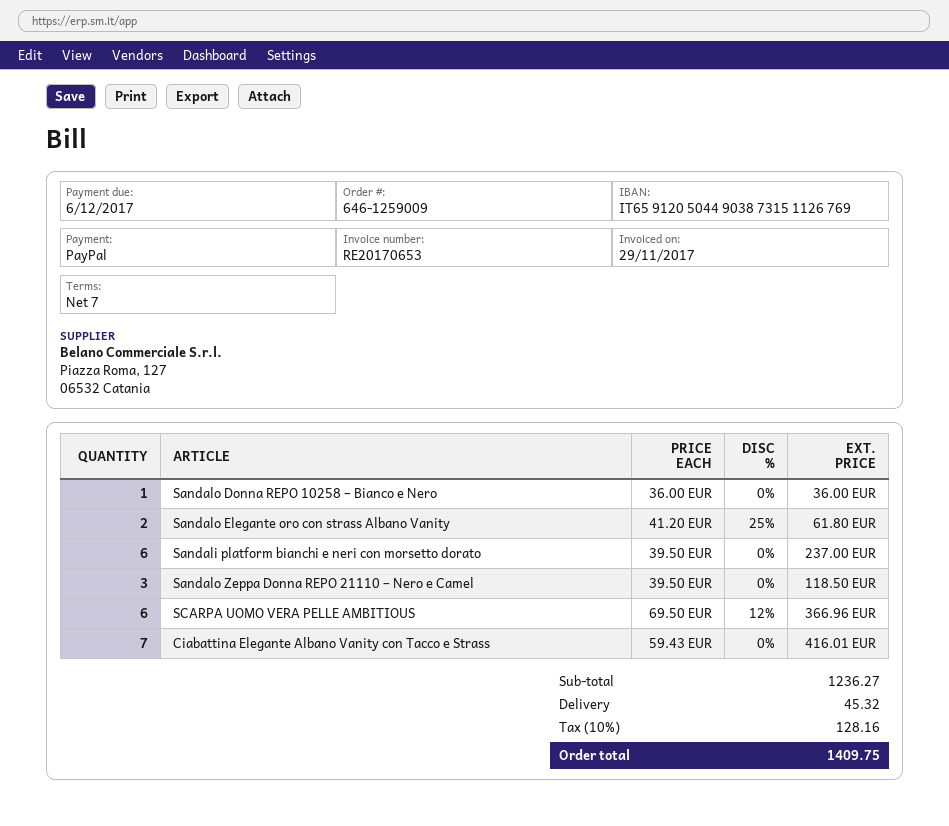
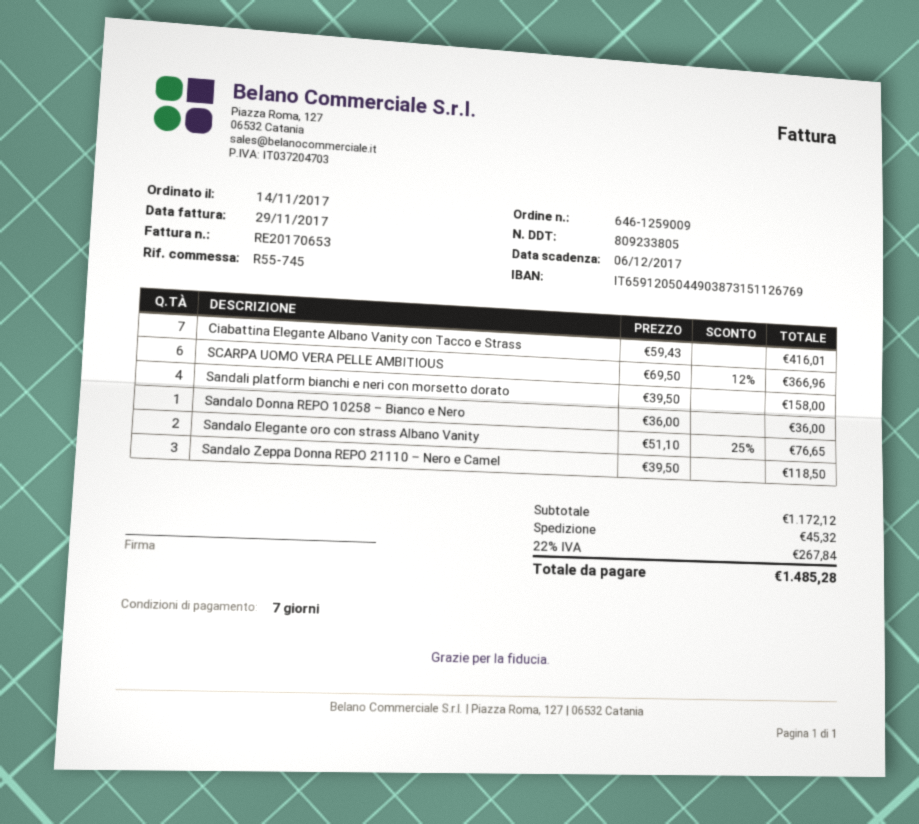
Sandalo Elegante oro con strass Albano Vanity: 2 x 41.20 - 25% = 61.80 -> 2 x 51.10 - 25% = 76.65
Sandali platform bianchi e neri con morsetto dorato: 6 x 39.50 = 237.00 -> 4 x 39.50 = 158.00
subtotal: 1236.27 -> 1172.12
tax: 10% = 128.16 -> 22% = 267.84
total: 1409.75 -> 1485.28

